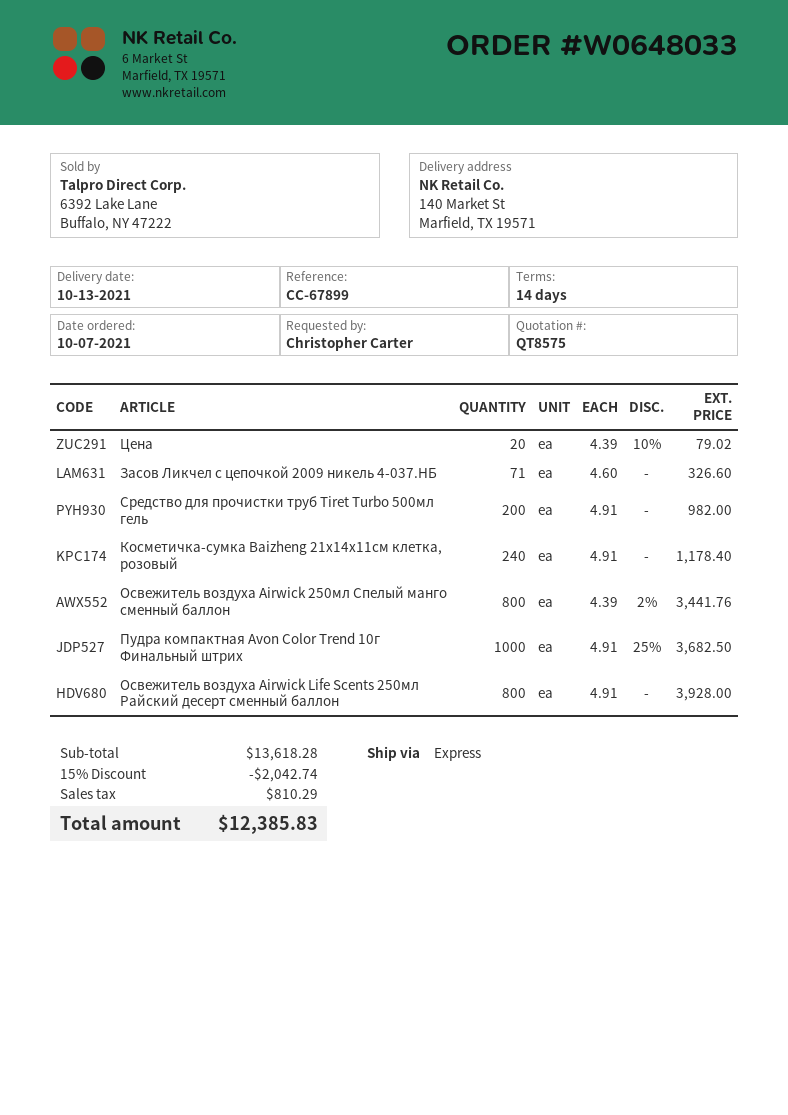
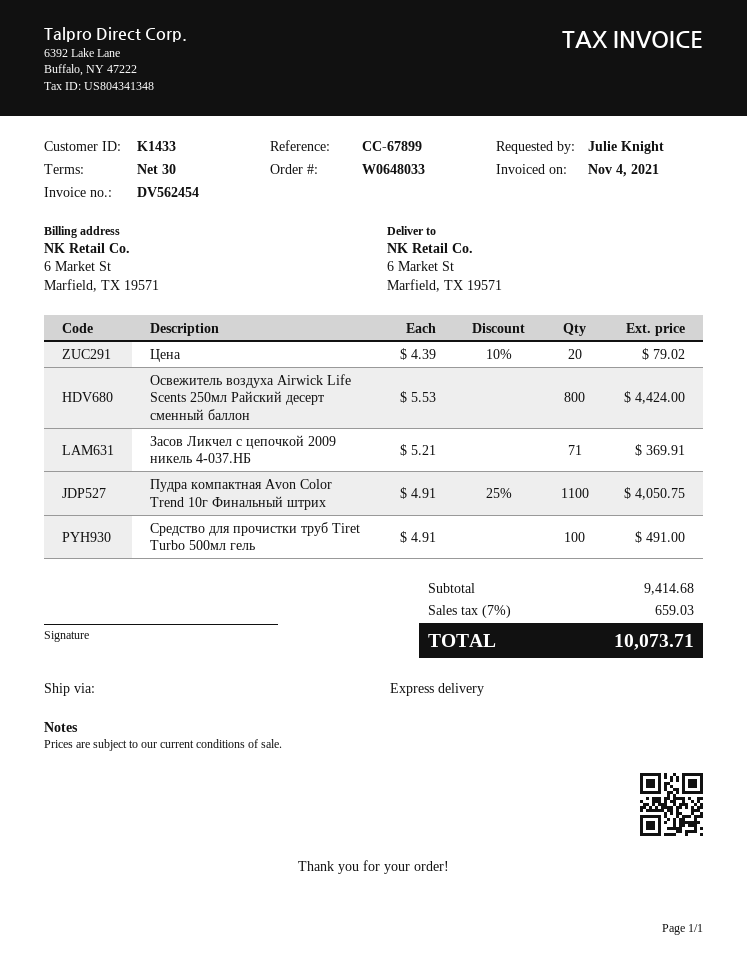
payment terms: 14 days -> 30 days
ordered by: Christopher Carter -> Julie Knight
ship to: 140 Market St, Marfield, TX 19571 -> 6 Market St, Marfield, TX 19571
Засов Ликчел с цепочкой 2009 никель 4-037.НБ: 71 x 4.60 = 326.60 -> 71 x 5.21 = 369.91
Средство для прочистки труб Tiret Turbo 500мл гель: 200 x 4.91 = 982.00 -> 100 x 4.91 = 491.00
Косметичка-сумка Baizheng 21х14х11см клетка, розовый: 240 x 4.91 = 1178.40 -> none
Освежитель воздуха Airwick 250мл Спелый манго сменный баллон: 800 x 4.39 - 2% = 3441.76 -> none
Пудра компактная Avon Color Trend 10г Финальный штрих: 1000 x 4.91 - 25% = 3682.50 -> 1100 x 4.91 - 25% = 4050.75
Освежитель воздуха Airwick Life Scents 250мл Райский десерт сменный баллон: 800 x 4.91 = 3928.00 -> 800 x 5.53 = 4424.00
subtotal: 13618.28 -> 9414.68
discount: 15% = 2042.74 -> none
tax: 810.29 -> 659.03
total: 12385.83 -> 10073.71

